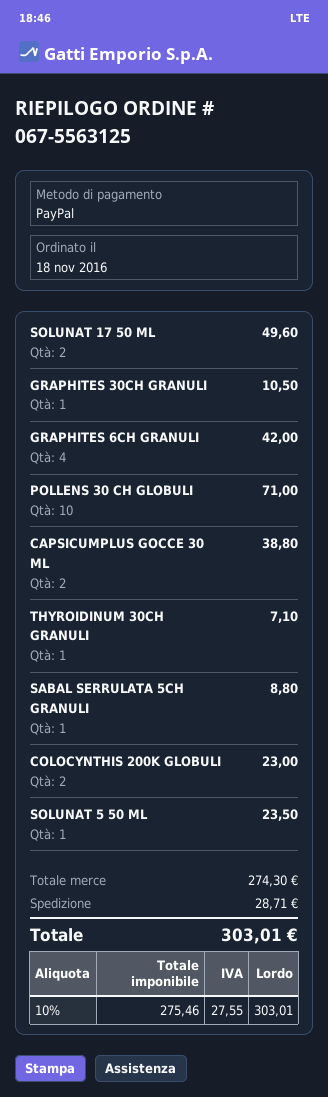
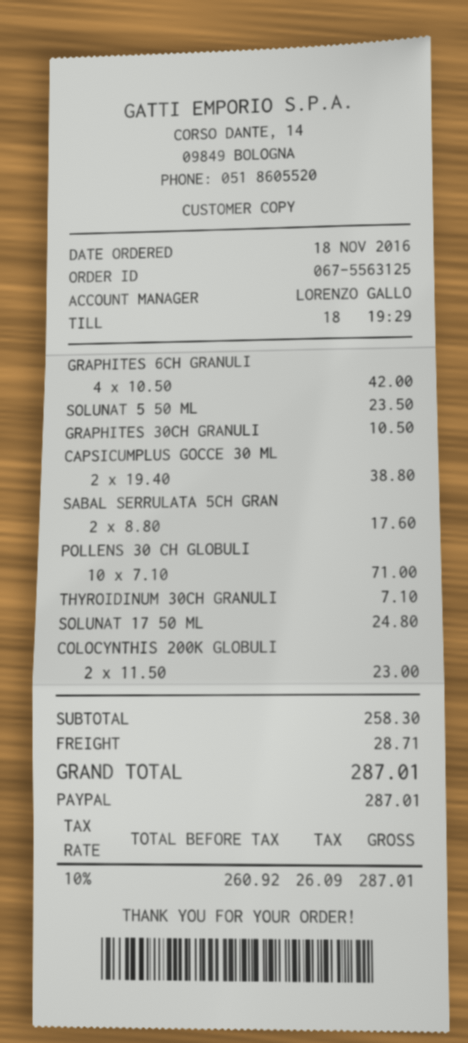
SOLUNAT 17 50 ML: 2 for 49.60 -> 1 for 24.80
SABAL SERRULATA 5CH GRANULI: 1 for 8.80 -> 2 for 17.60
subtotal: 274.30 -> 258.30
net: 275.46 -> 260.92
tax: 10% = 27.55 -> 10% = 26.09
total: 303.01 -> 287.01

